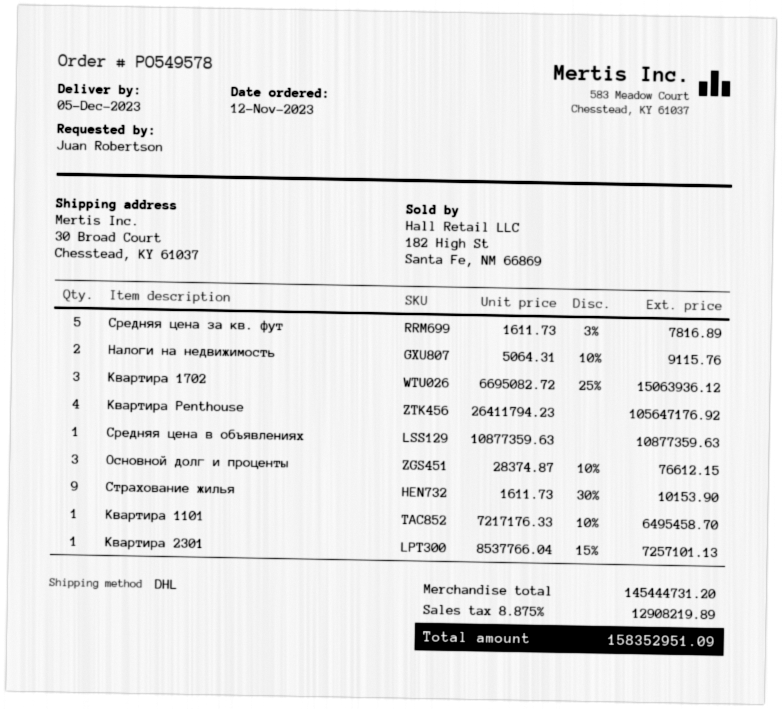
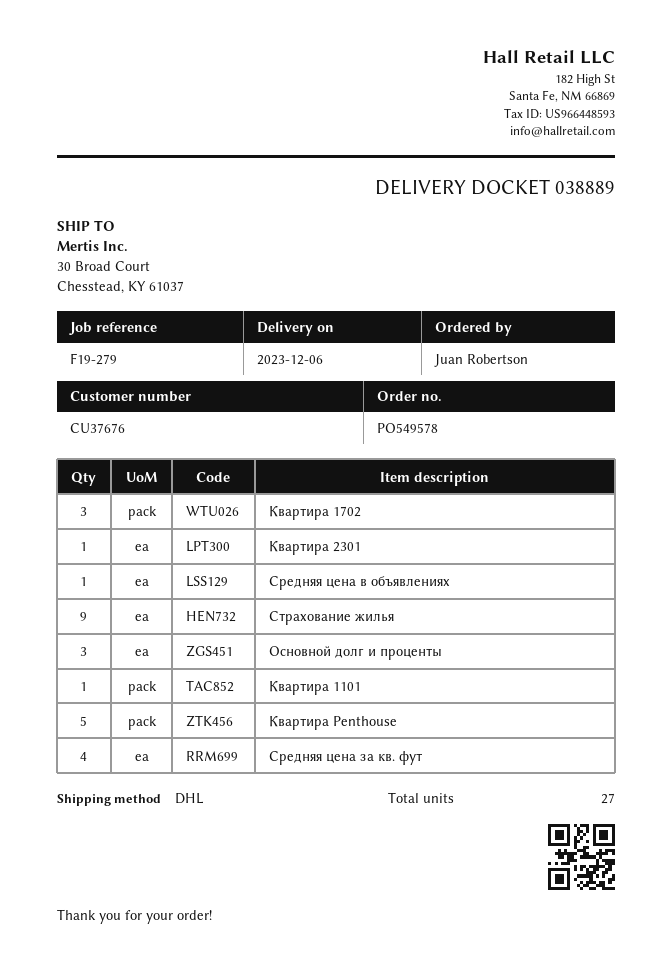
delivery date: 2023-12-05 -> 2023-12-06
Средняя цена за кв. фут: 5 -> 4
Налоги на недвижимость: 2 -> none
Квартира Penthouse: 4 -> 5

